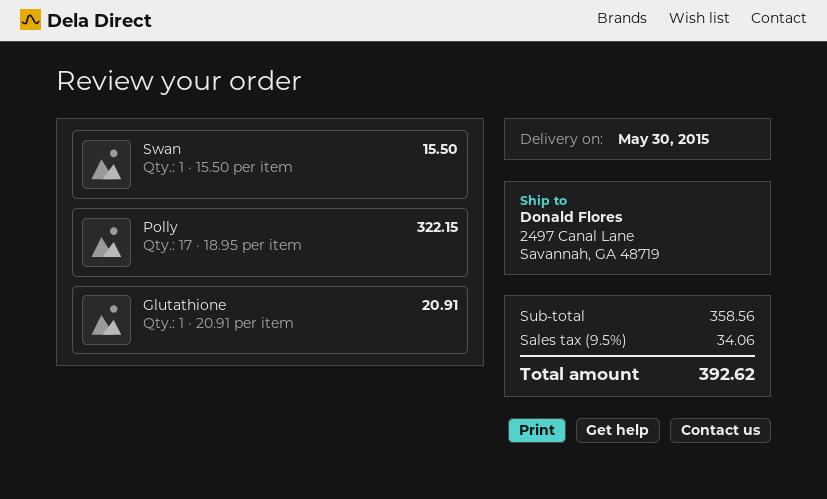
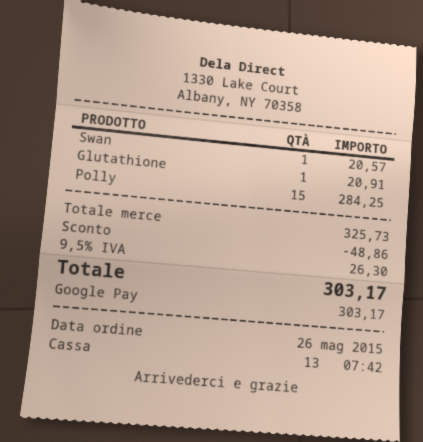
Swan: 1 for 15.50 -> 1 for 20.57
Polly: 17 for 322.15 -> 15 for 284.25
subtotal: 358.56 -> 325.73
discount: none -> 48.86
tax: 9.5% = 34.06 -> 9.5% = 26.30
total: 392.62 -> 303.17

